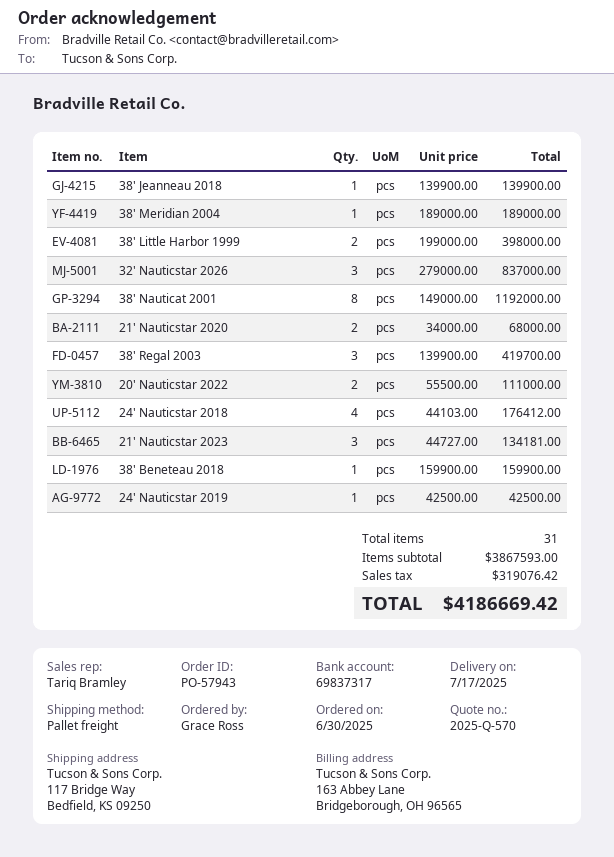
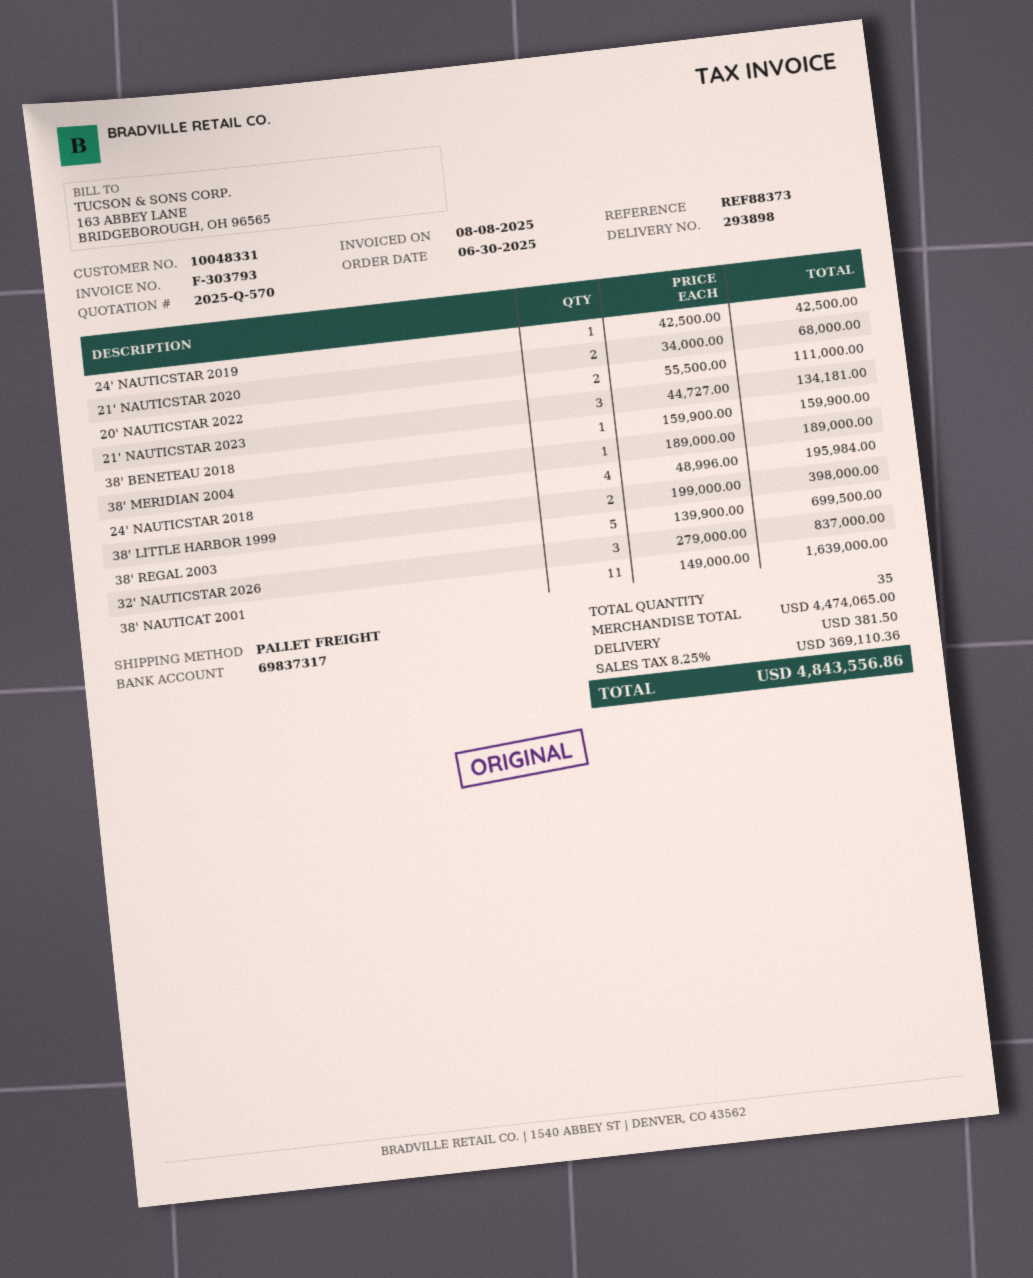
38' Jeanneau 2018: 1 x 139900.00 = 139900.00 -> none
38' Nauticat 2001: 8 x 149000.00 = 1192000.00 -> 11 x 149000.00 = 1639000.00
38' Regal 2003: 3 x 139900.00 = 419700.00 -> 5 x 139900.00 = 699500.00
24' Nauticstar 2018: 4 x 44103.00 = 176412.00 -> 4 x 48996.00 = 195984.00
total quantity: 31 -> 35
subtotal: 3867593.00 -> 4474065.00
shipping: none -> 381.50
tax: 319076.42 -> 369110.36
total: 4186669.42 -> 4843556.86

